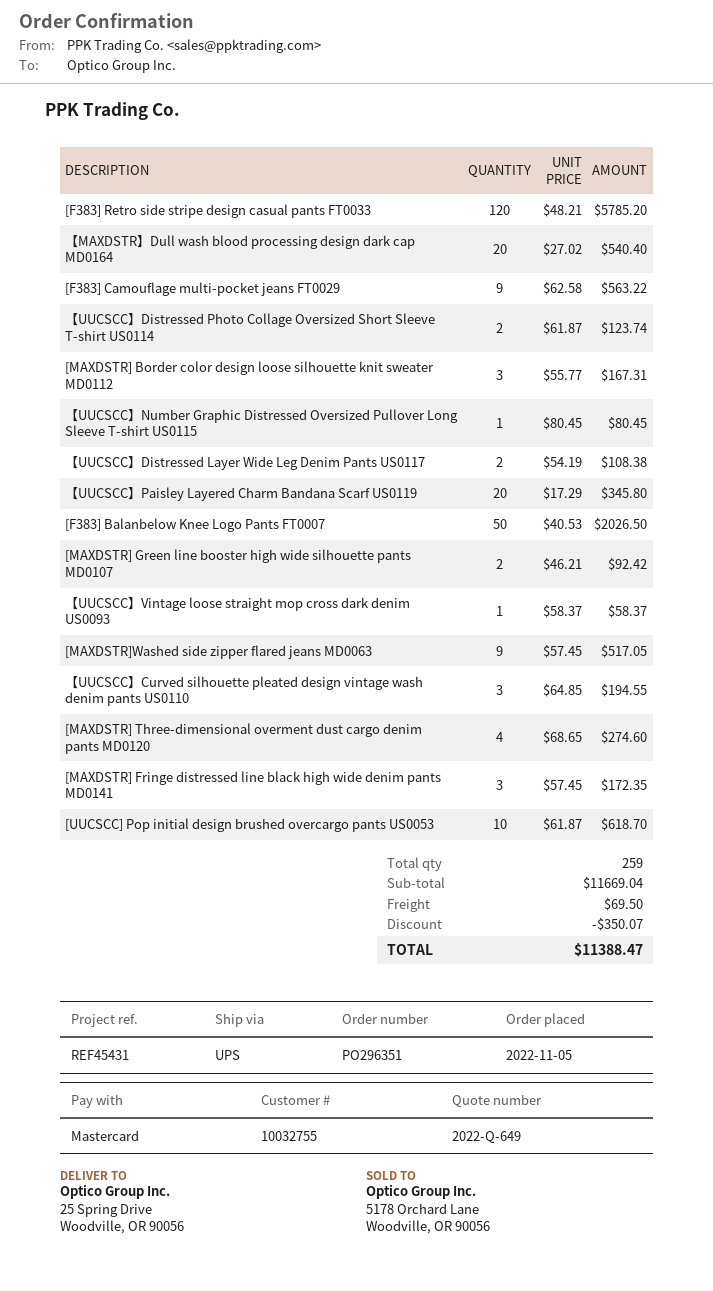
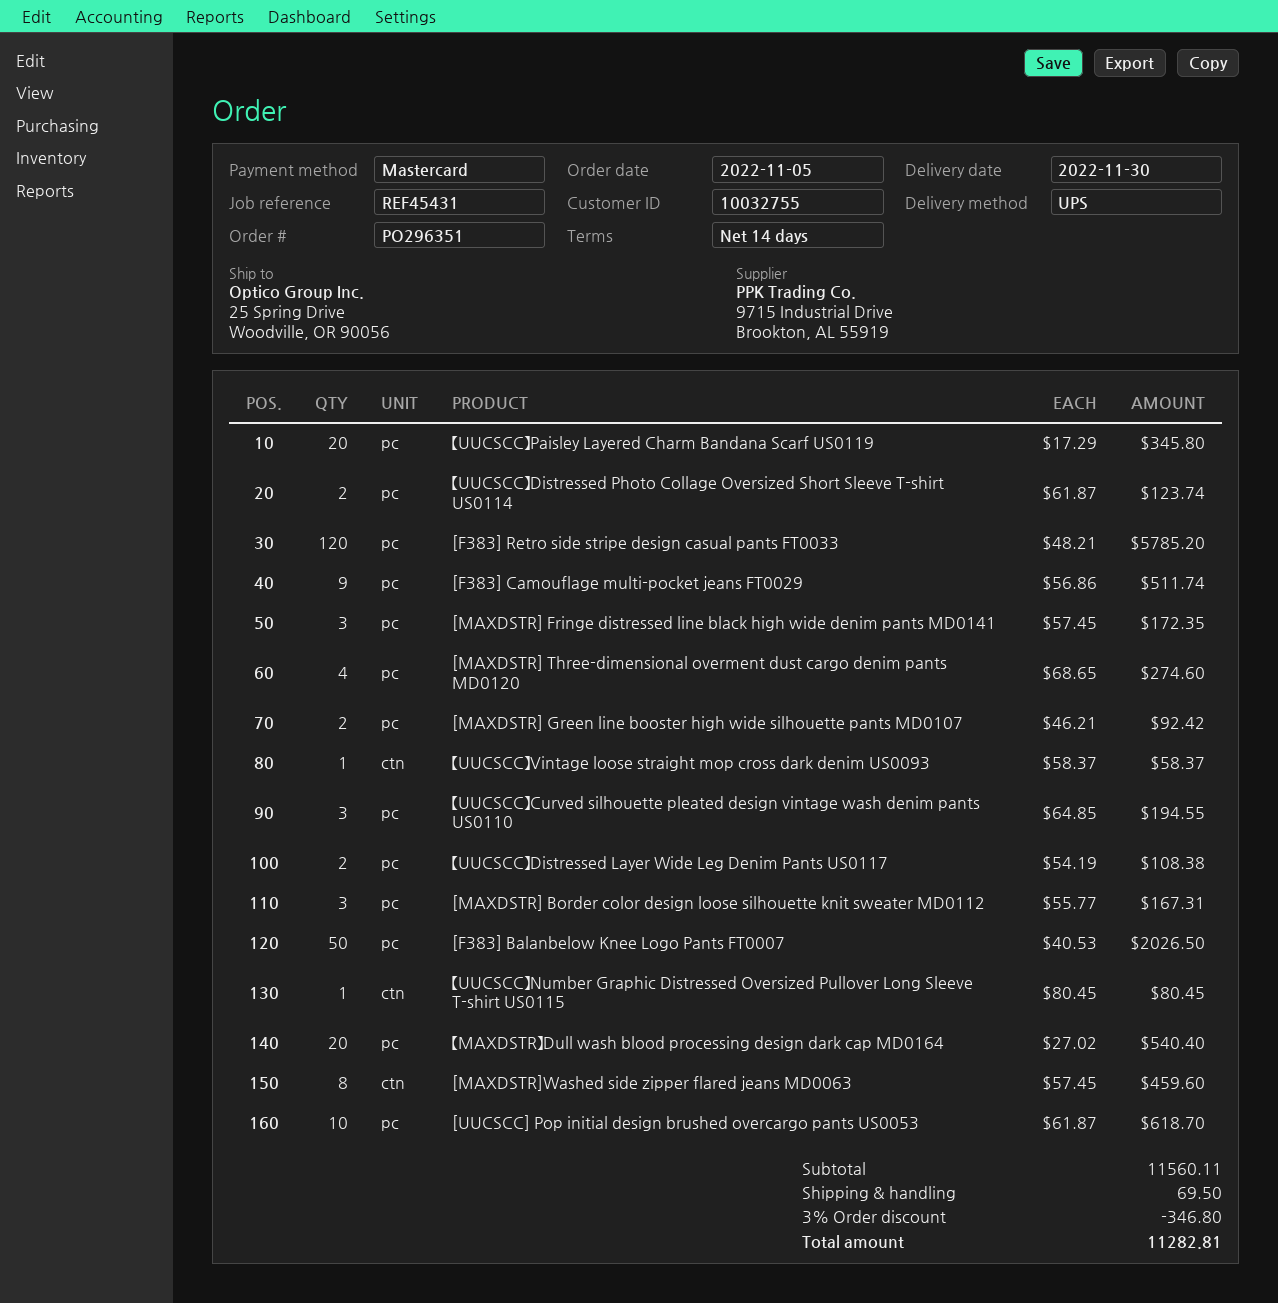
[F383] Camouflage multi-pocket jeans FT0029: 9 x 62.58 = 563.22 -> 9 x 56.86 = 511.74
[MAXDSTR]Washed side zipper flared jeans MD0063: 9 x 57.45 = 517.05 -> 8 x 57.45 = 459.60
subtotal: 11669.04 -> 11560.11
discount: 350.07 -> 346.80
total: 11388.47 -> 11282.81

